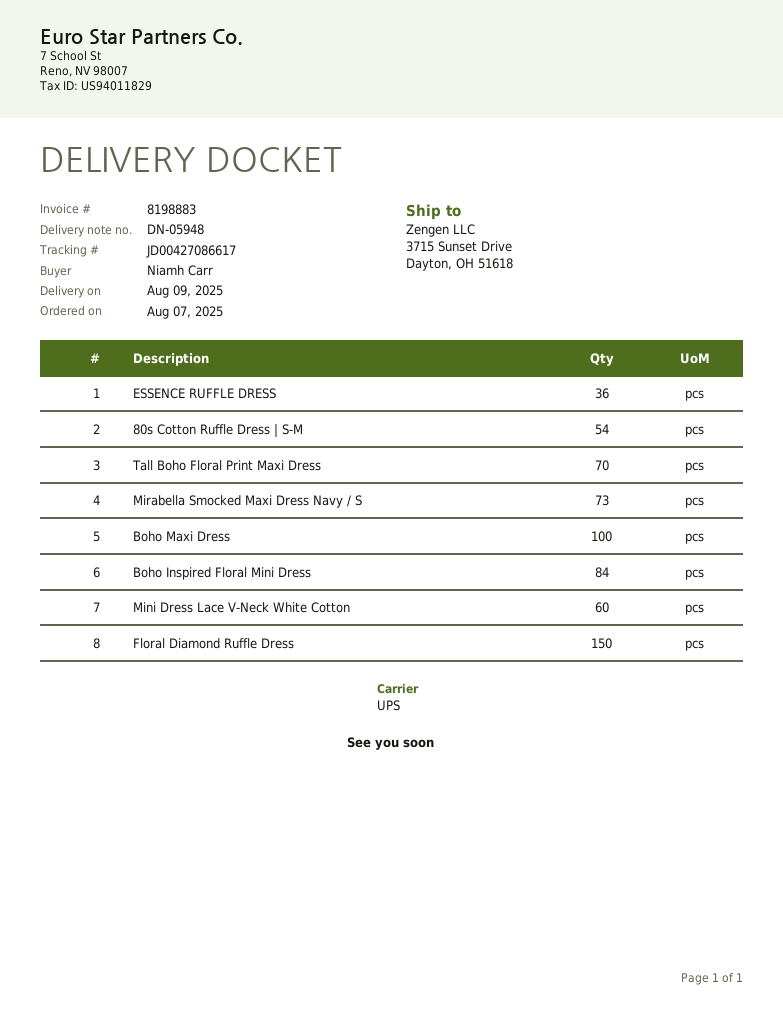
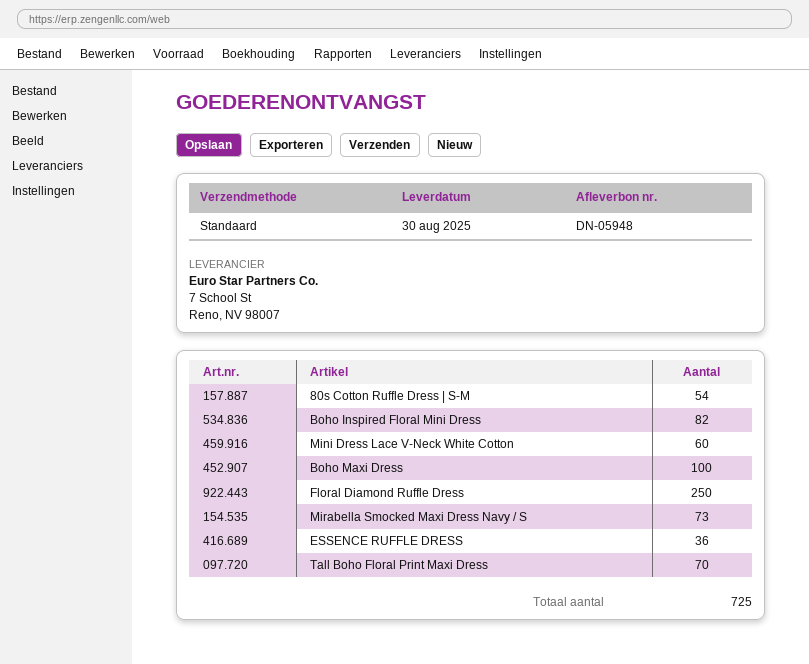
delivery date: 2025-08-09 -> 2025-08-30
shipping method: UPS -> standard
Boho Inspired Floral Mini Dress: 84 -> 82
Floral Diamond Ruffle Dress: 150 -> 250

